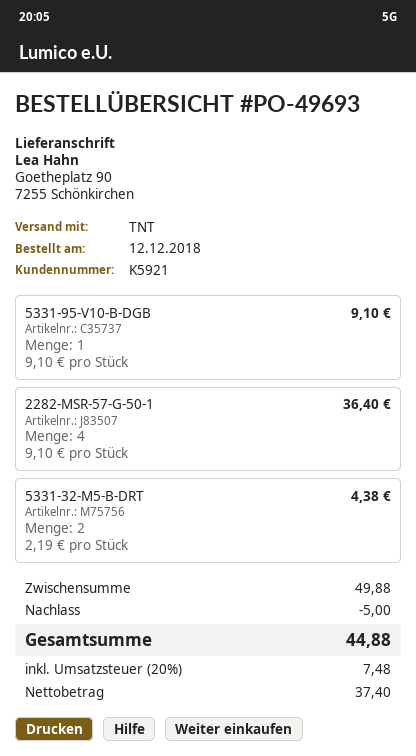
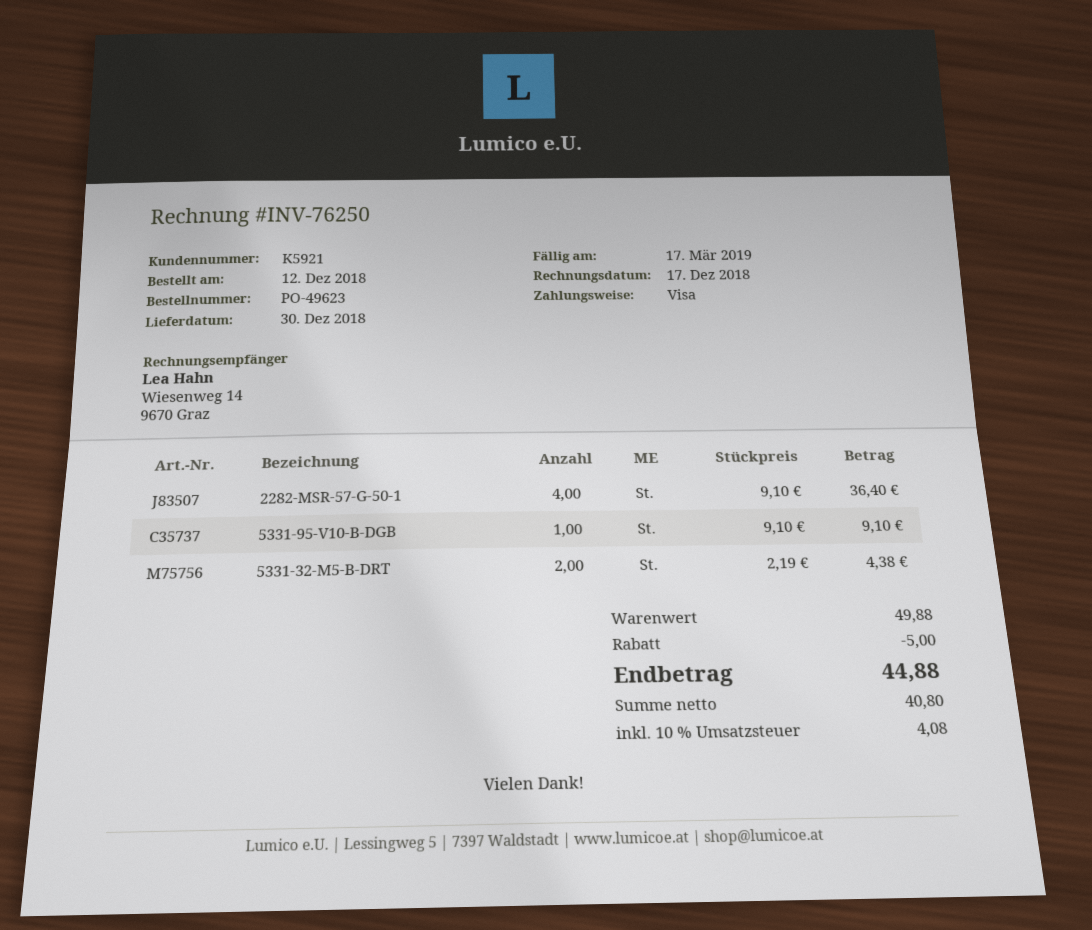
order number: PO-49693 -> PO-49623
net: 37.40 -> 40.80
tax: 20% = 7.48 -> 10% = 4.08

